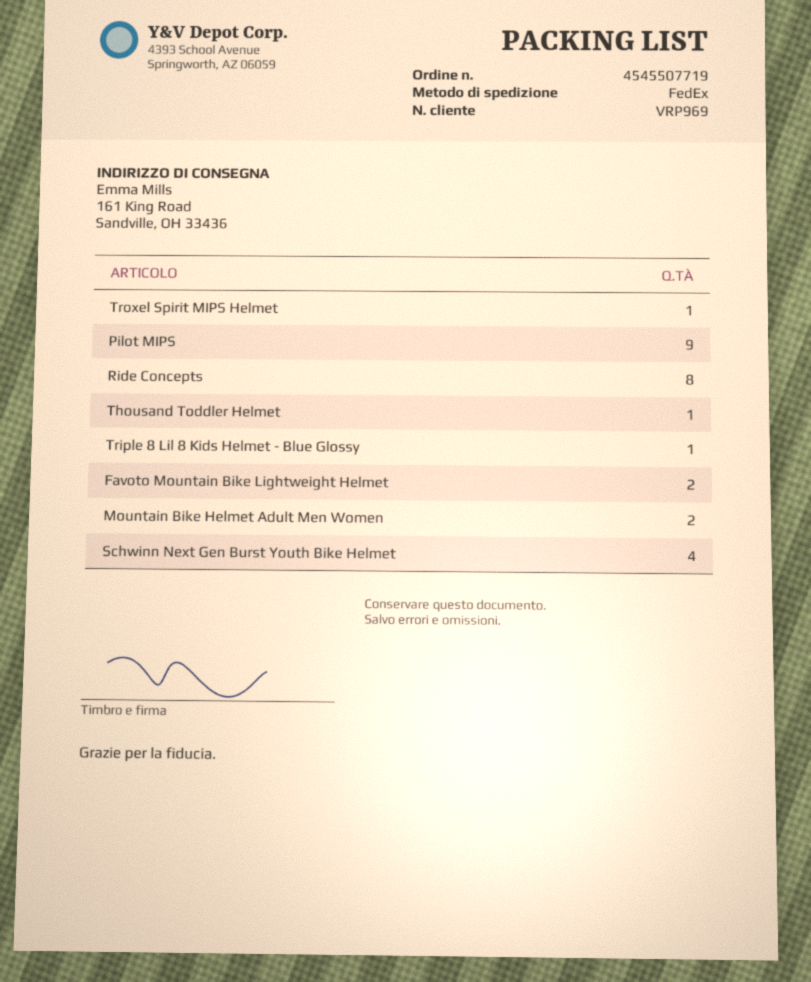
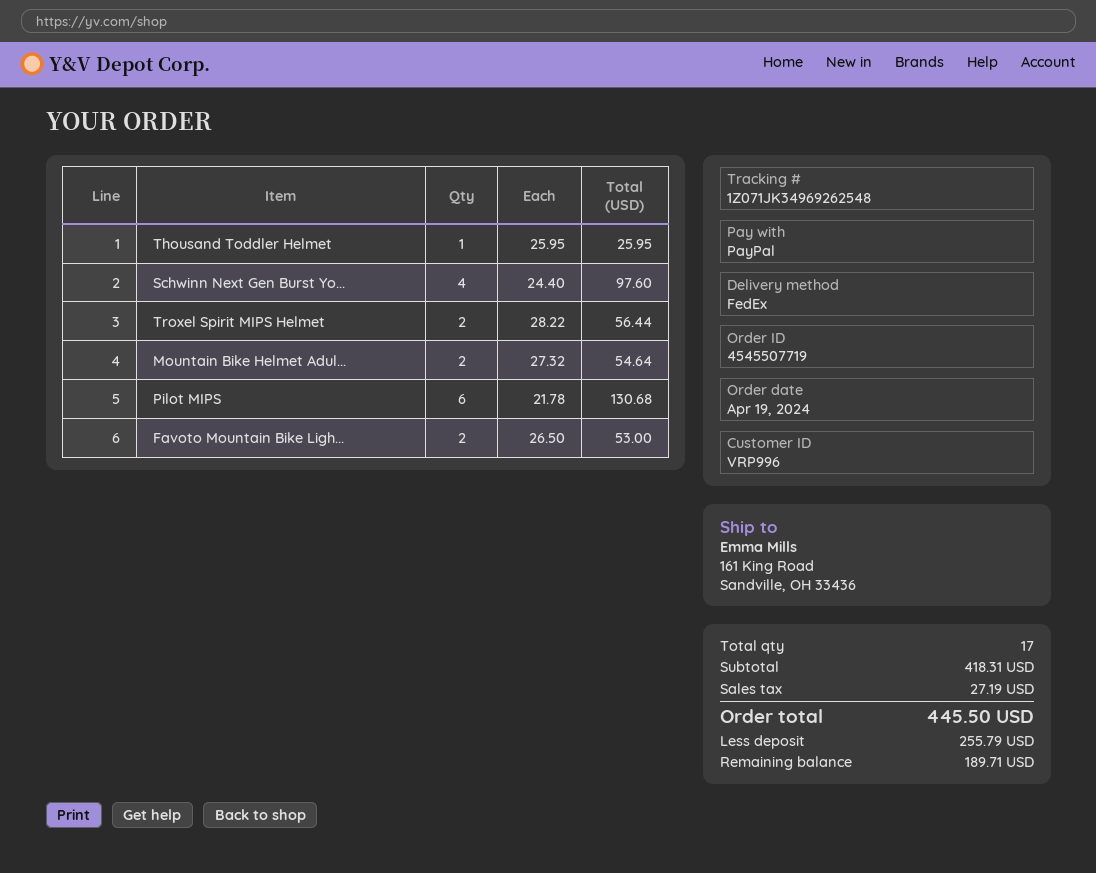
customer number: VRP969 -> VRP996
Troxel Spirit MIPS Helmet: 1 -> 2
Pilot MIPS: 9 -> 6
Ride Concepts: 8 -> none
Triple 8 Lil 8 Kids Helmet - Blue Glossy: 1 -> none

